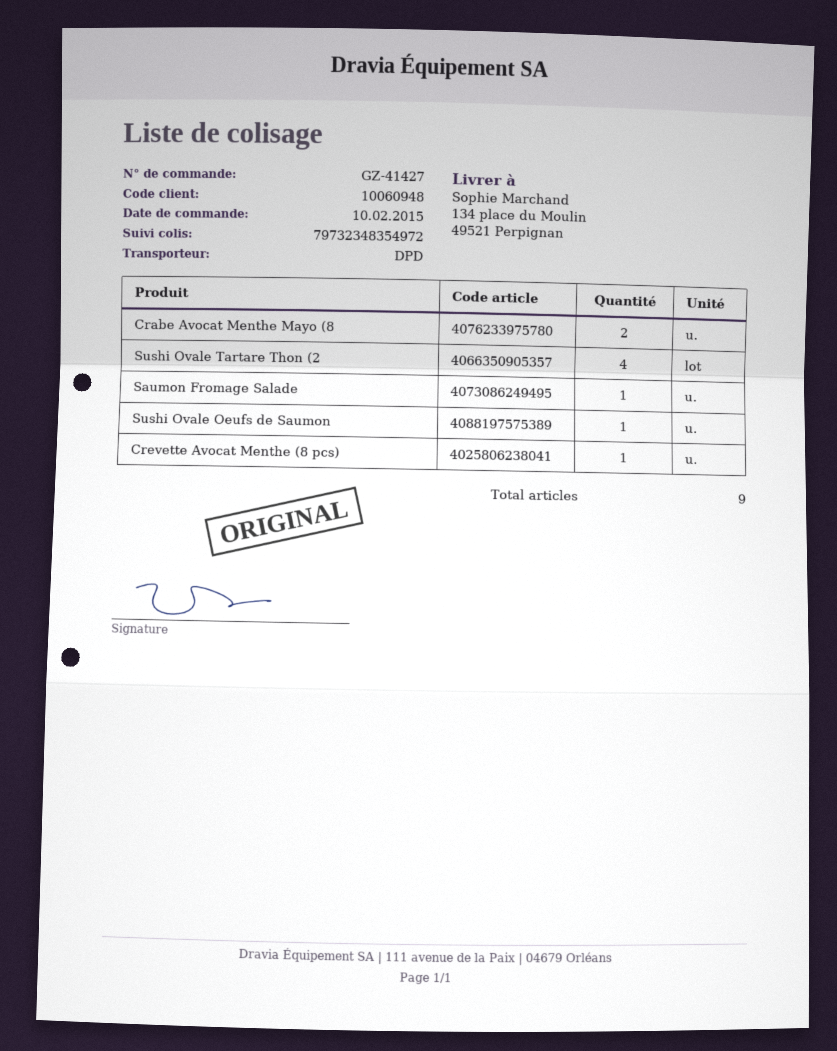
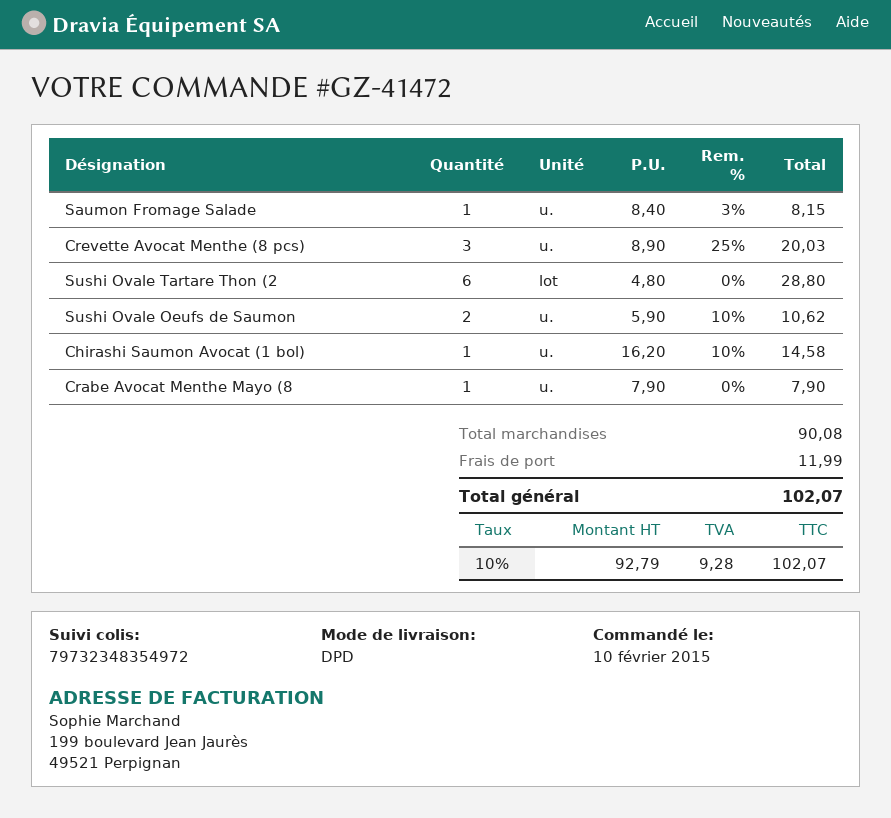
order number: GZ-41427 -> GZ-41472
Crabe Avocat Menthe Mayo (8: 2 -> 1
Sushi Ovale Tartare Thon (2: 4 -> 6
Sushi Ovale Oeufs de Saumon: 1 -> 2
Crevette Avocat Menthe (8 pcs): 1 -> 3
Chirashi Saumon Avocat (1 bol): none -> 1

